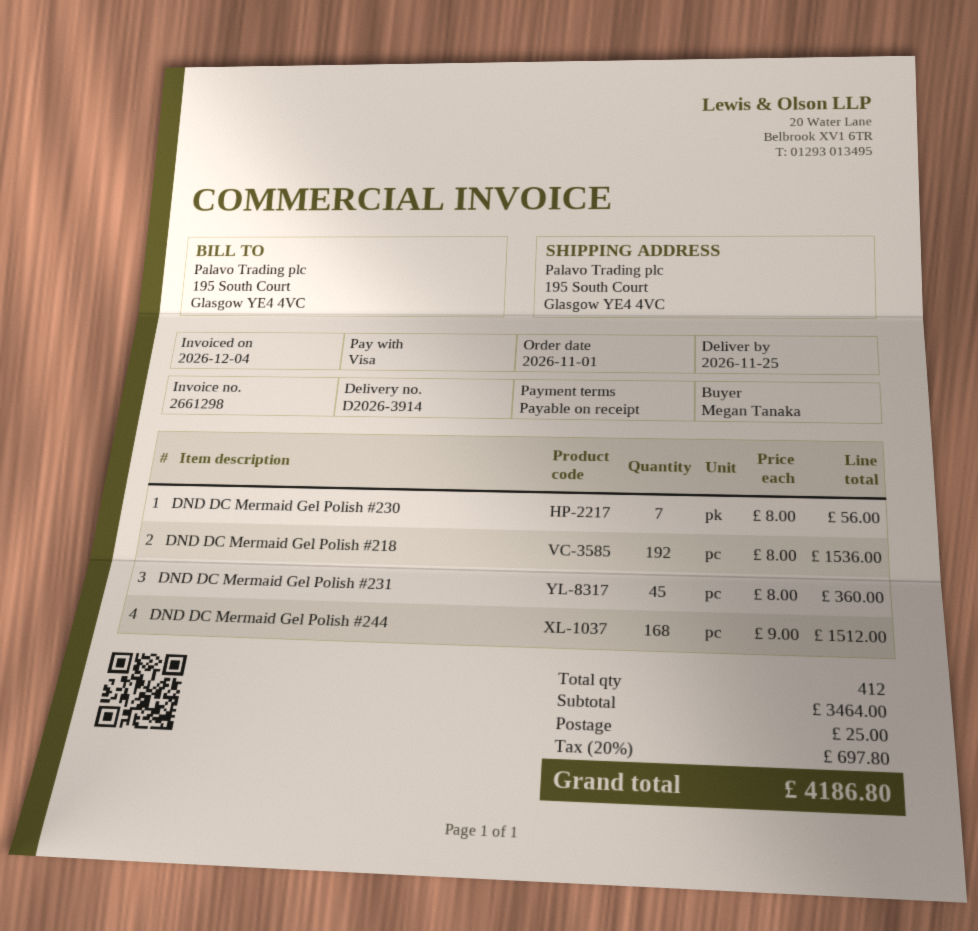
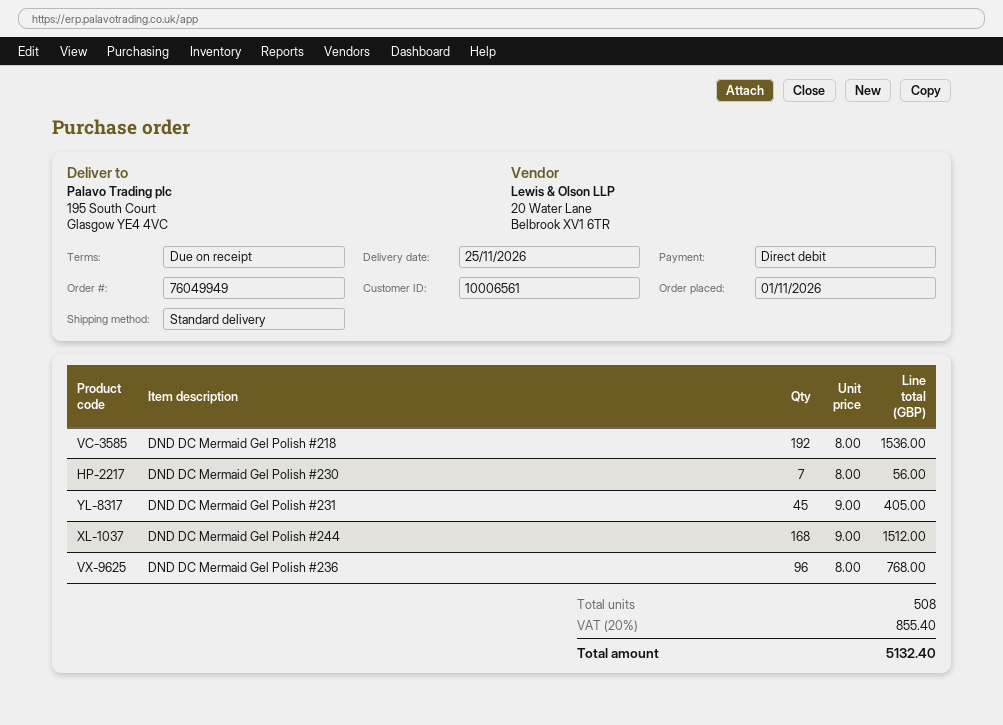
payment method: Visa -> direct debit
DND DC Mermaid Gel Polish #231: 45 x 8.00 = 360.00 -> 45 x 9.00 = 405.00
DND DC Mermaid Gel Polish #236: none -> 96 x 8.00 = 768.00
total quantity: 412 -> 508
shipping: 25.00 -> none
tax: 20% = 697.80 -> 20% = 855.40
total: 4186.80 -> 5132.40

